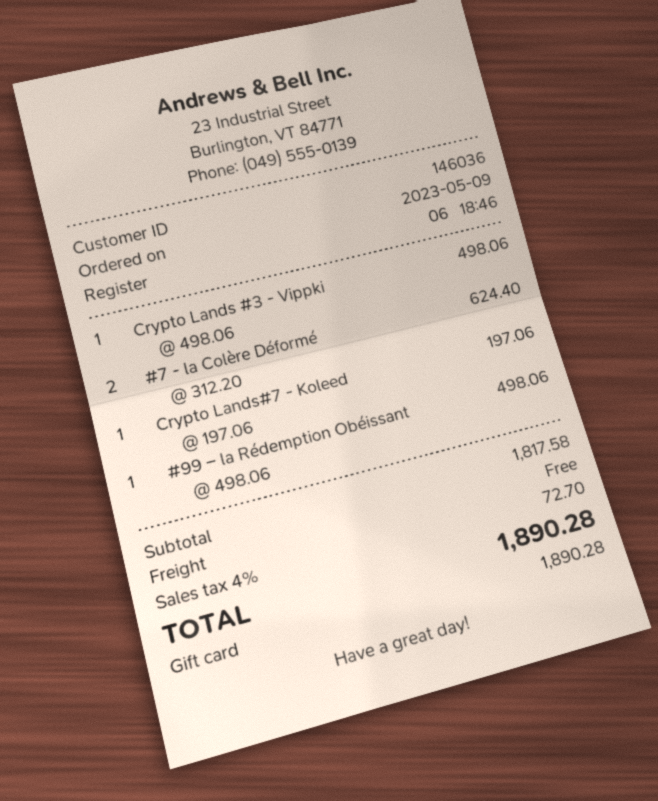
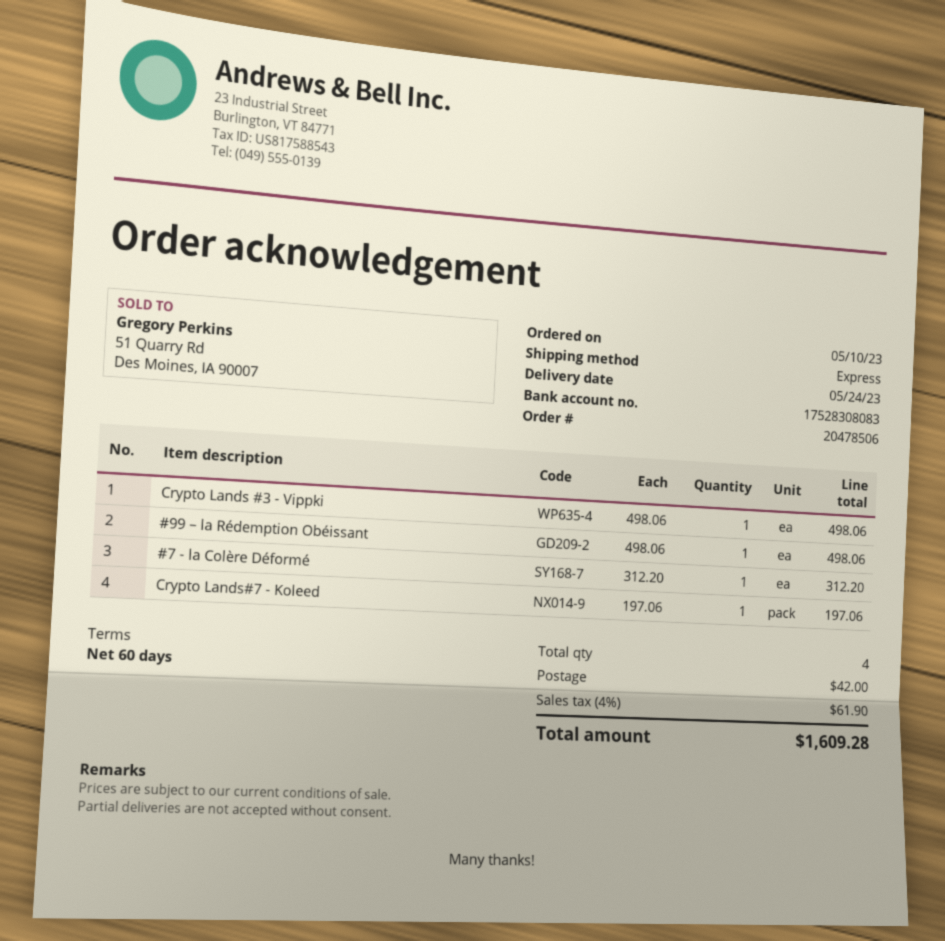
order date: 2023-05-09 -> 2023-05-10
#7 - la Colère Déformé: 2 x 312.20 = 624.40 -> 1 x 312.20 = 312.20
shipping: 0.00 -> 42.00
tax: 4% = 72.70 -> 4% = 61.90
total: 1890.28 -> 1609.28

